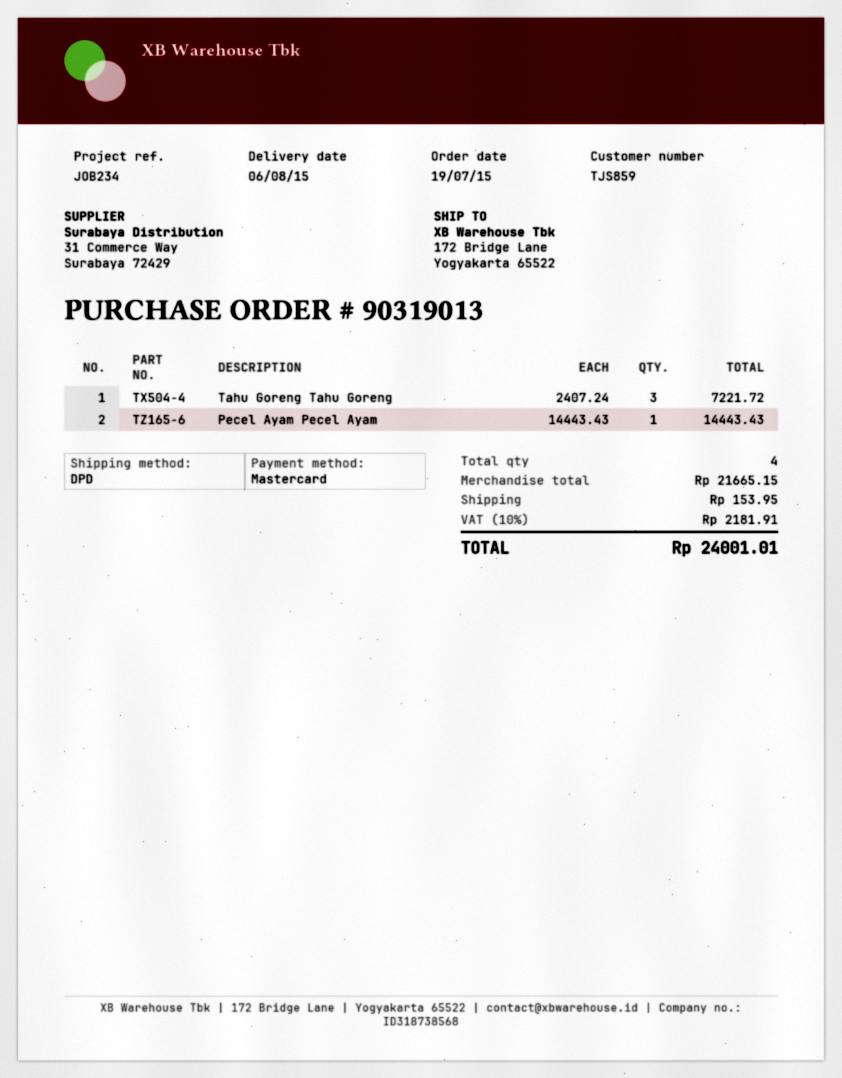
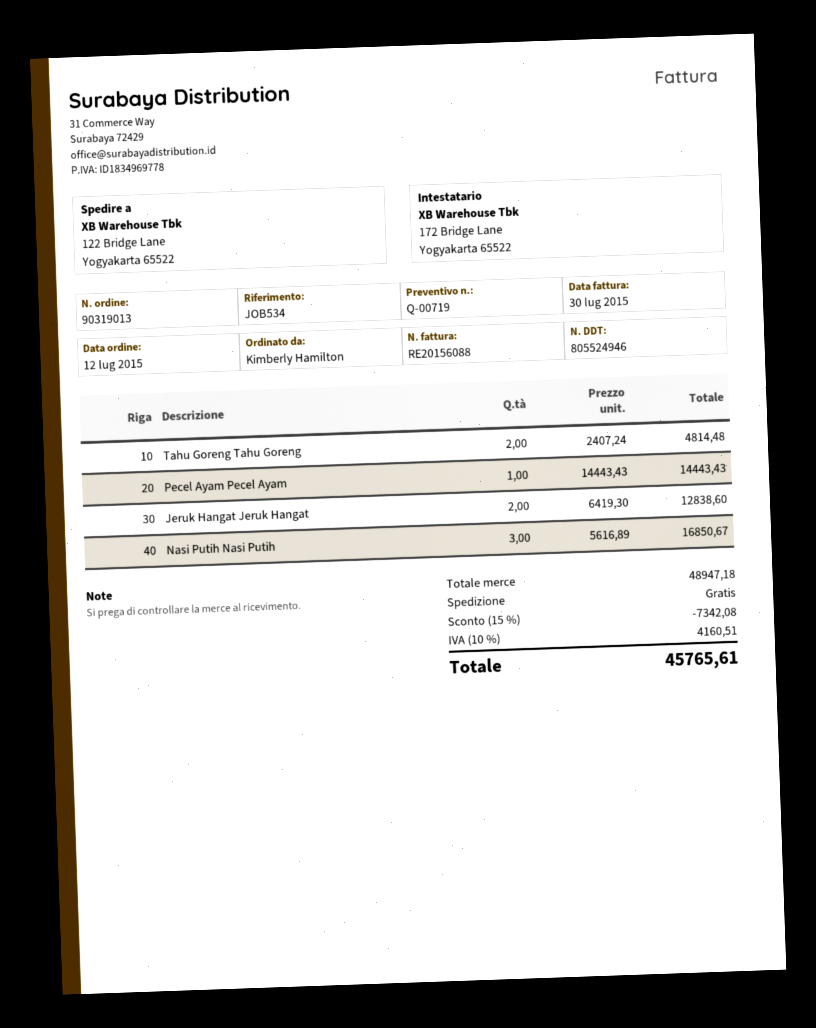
order date: 2015-07-19 -> 2015-07-12
reference: JOB234 -> JOB534
ship to: 172 Bridge Lane, Yogyakarta 65522 -> 122 Bridge Lane, Yogyakarta 65522
Tahu Goreng Tahu Goreng: 3 x 2407.24 = 7221.72 -> 2 x 2407.24 = 4814.48
Jeruk Hangat Jeruk Hangat: none -> 2 x 6419.30 = 12838.60
Nasi Putih Nasi Putih: none -> 3 x 5616.89 = 16850.67
subtotal: 21665.15 -> 48947.18
discount: none -> 15% = 7342.08
shipping: 153.95 -> 0.00
tax: 10% = 2181.91 -> 10% = 4160.51
total: 24001.01 -> 45765.61

